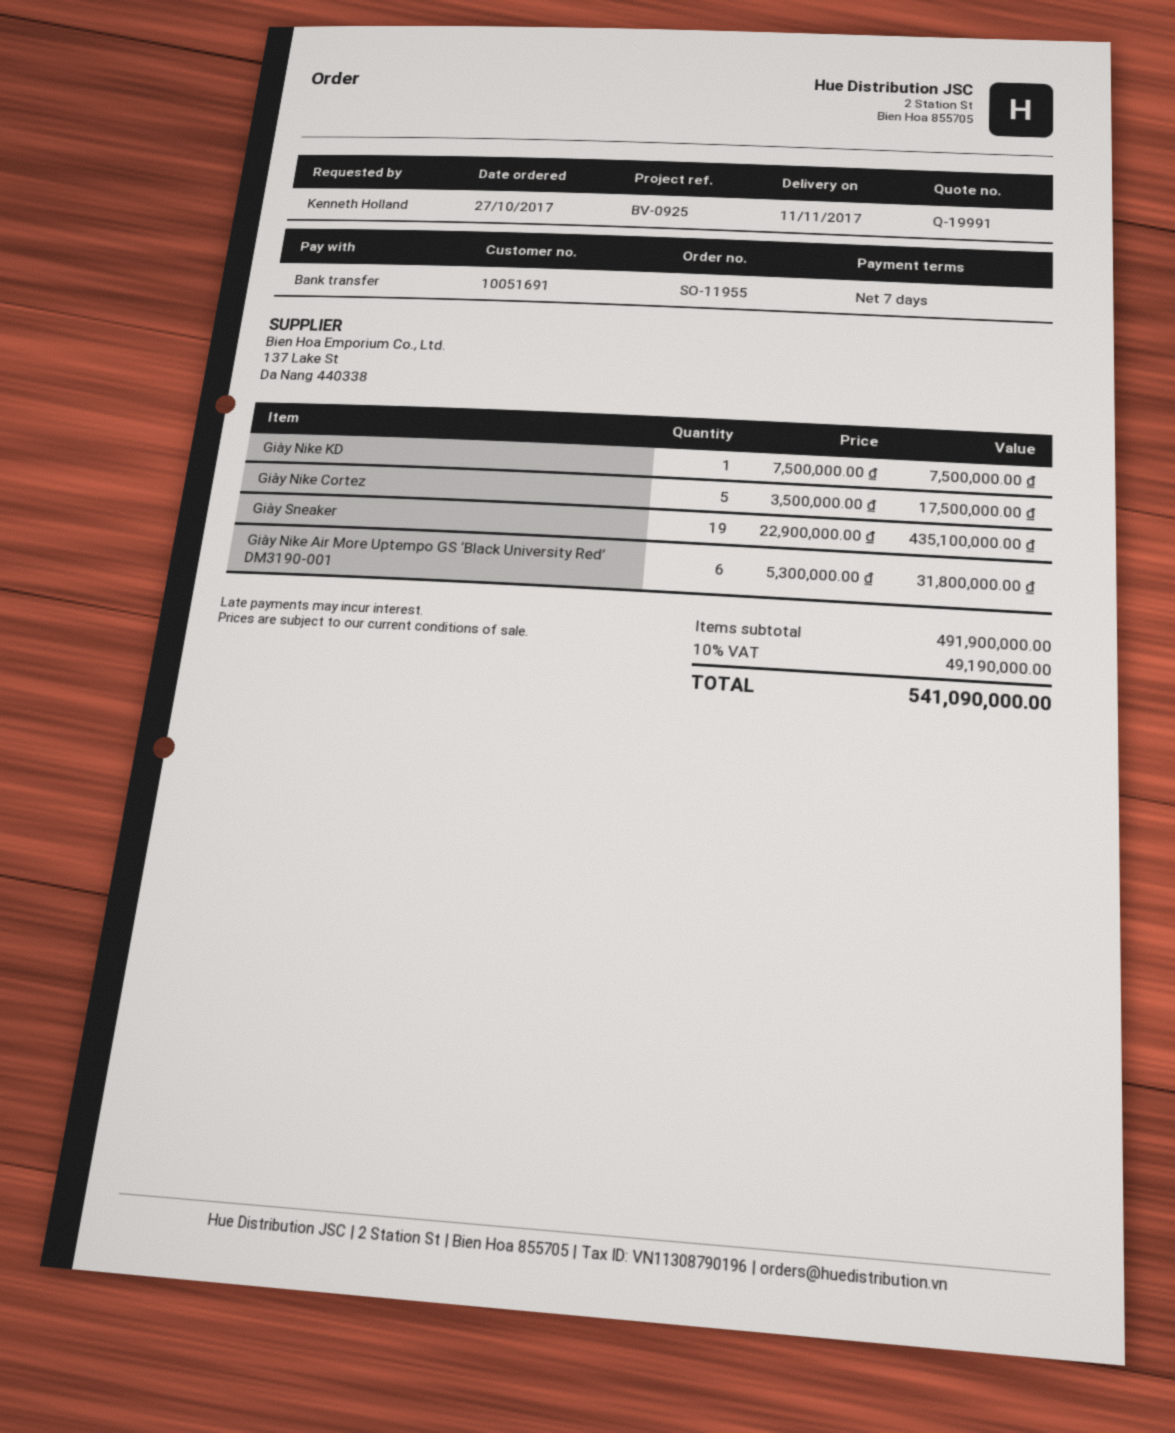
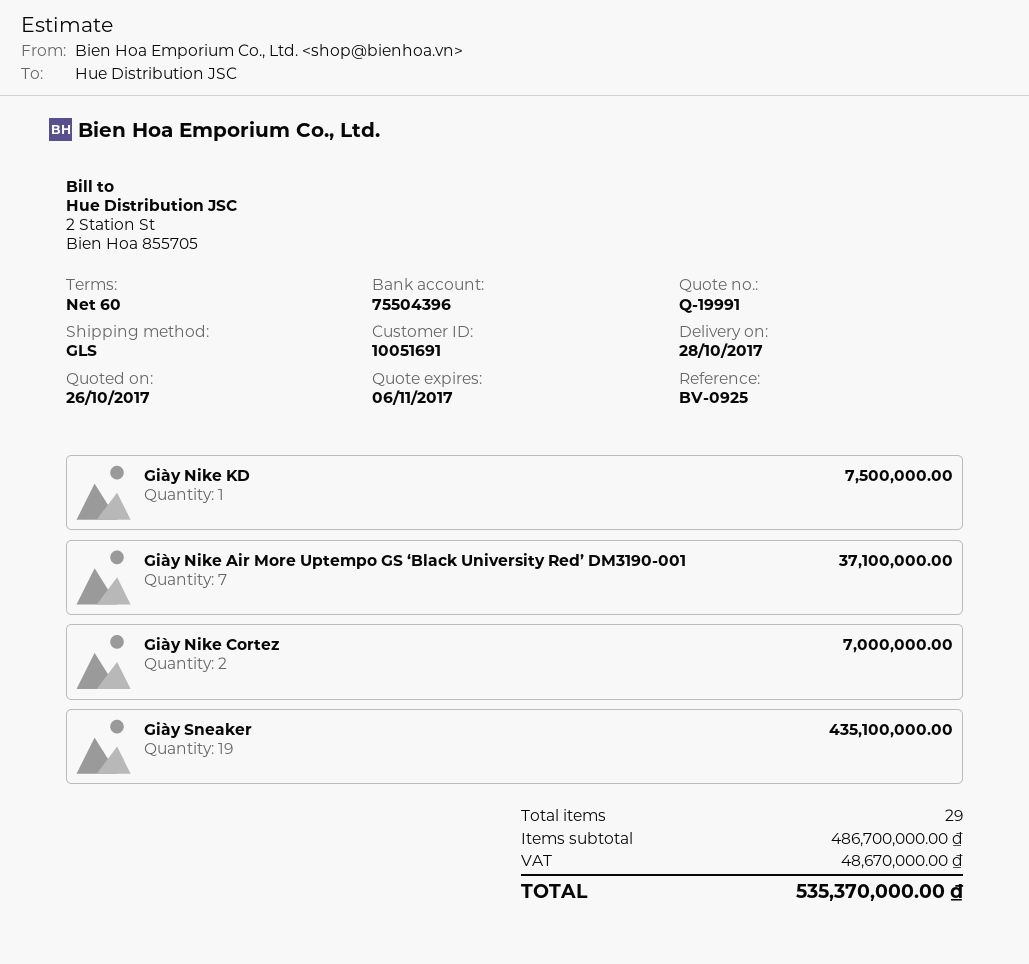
delivery date: 2017-11-11 -> 2017-10-28
payment terms: 7 days -> 60 days
Giày Nike Cortez: 5 for 17500000.00 -> 2 for 7000000.00
Giày Nike Air More Uptempo GS ‘Black University Red’ DM3190-001: 6 for 31800000.00 -> 7 for 37100000.00
subtotal: 491900000.00 -> 486700000.00
tax: 49190000.00 -> 48670000.00
total: 541090000.00 -> 535370000.00

